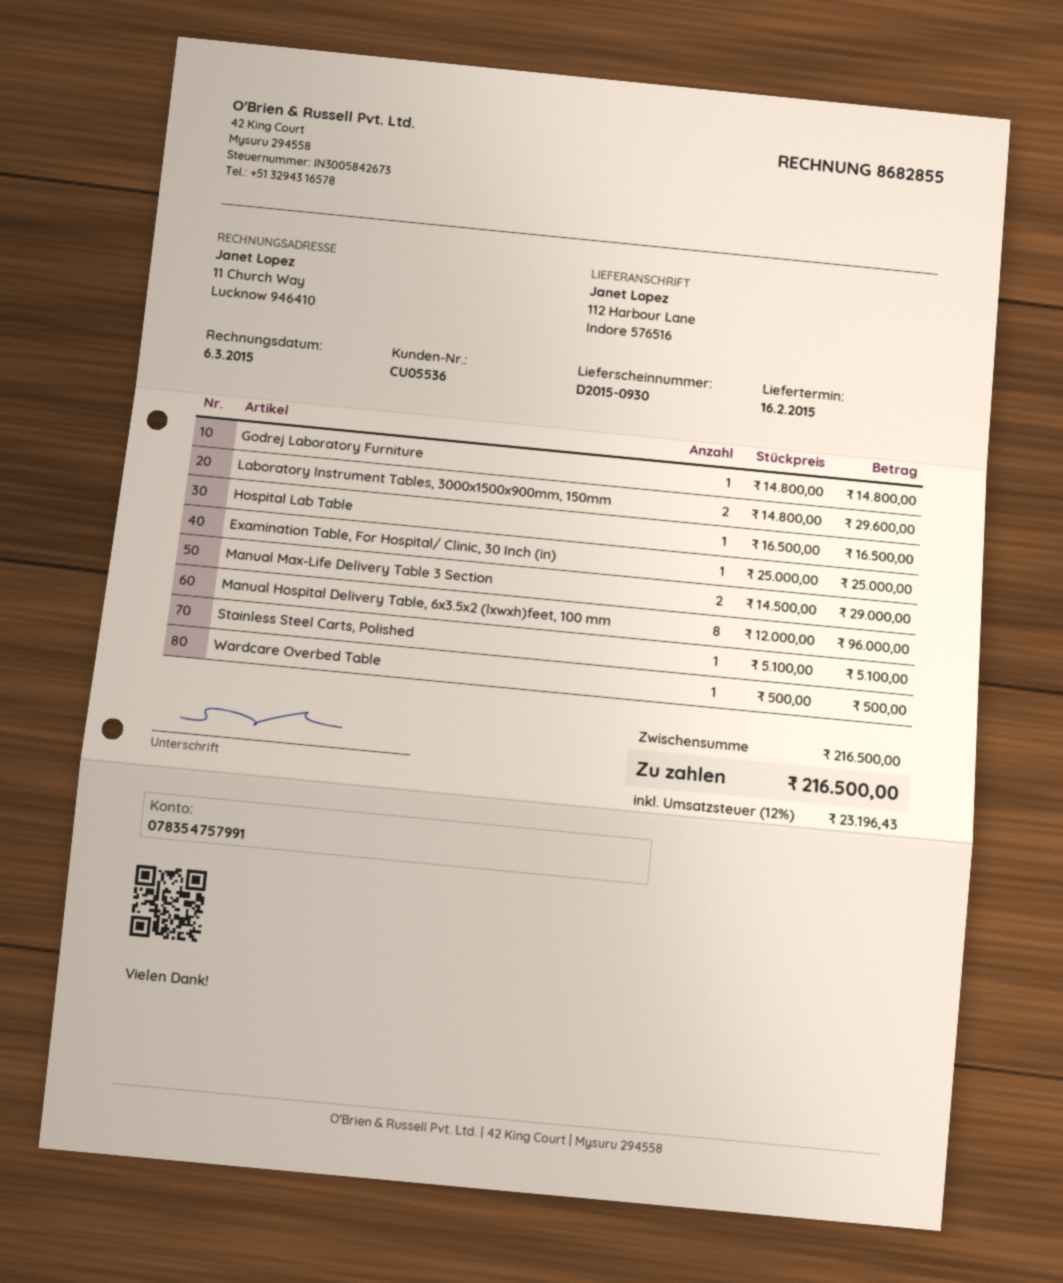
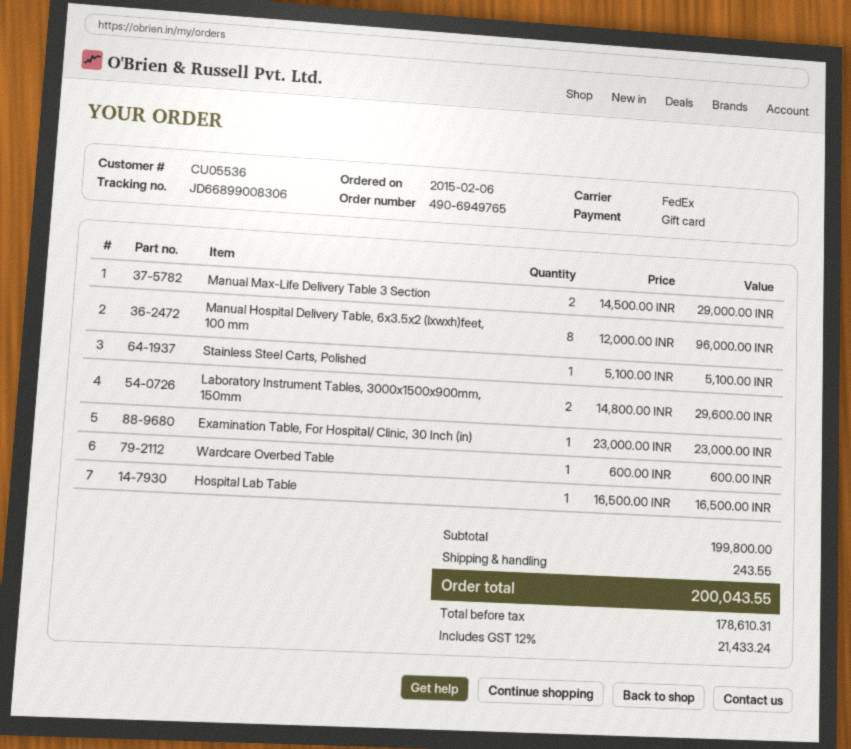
Godrej Laboratory Furniture: 1 x 14800.00 = 14800.00 -> none
Examination Table, For Hospital/ Clinic, 30 Inch (in): 1 x 25000.00 = 25000.00 -> 1 x 23000.00 = 23000.00
Wardcare Overbed Table: 1 x 500.00 = 500.00 -> 1 x 600.00 = 600.00
subtotal: 216500.00 -> 199800.00
shipping: none -> 243.55
tax: 12% = 23196.43 -> 12% = 21433.24
total: 216500.00 -> 200043.55

